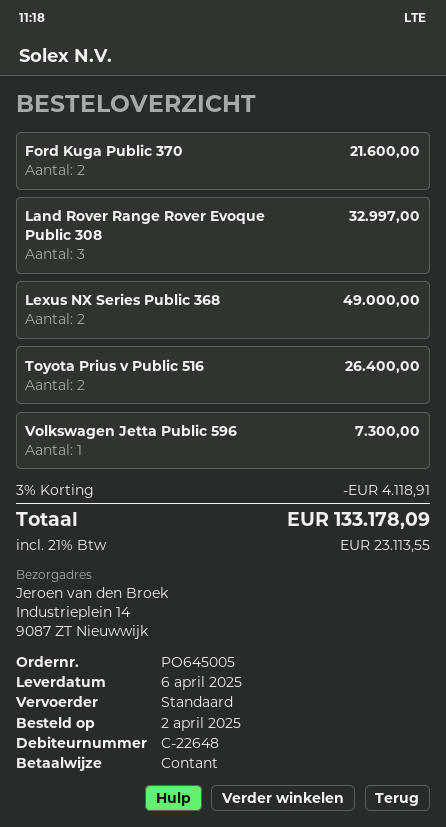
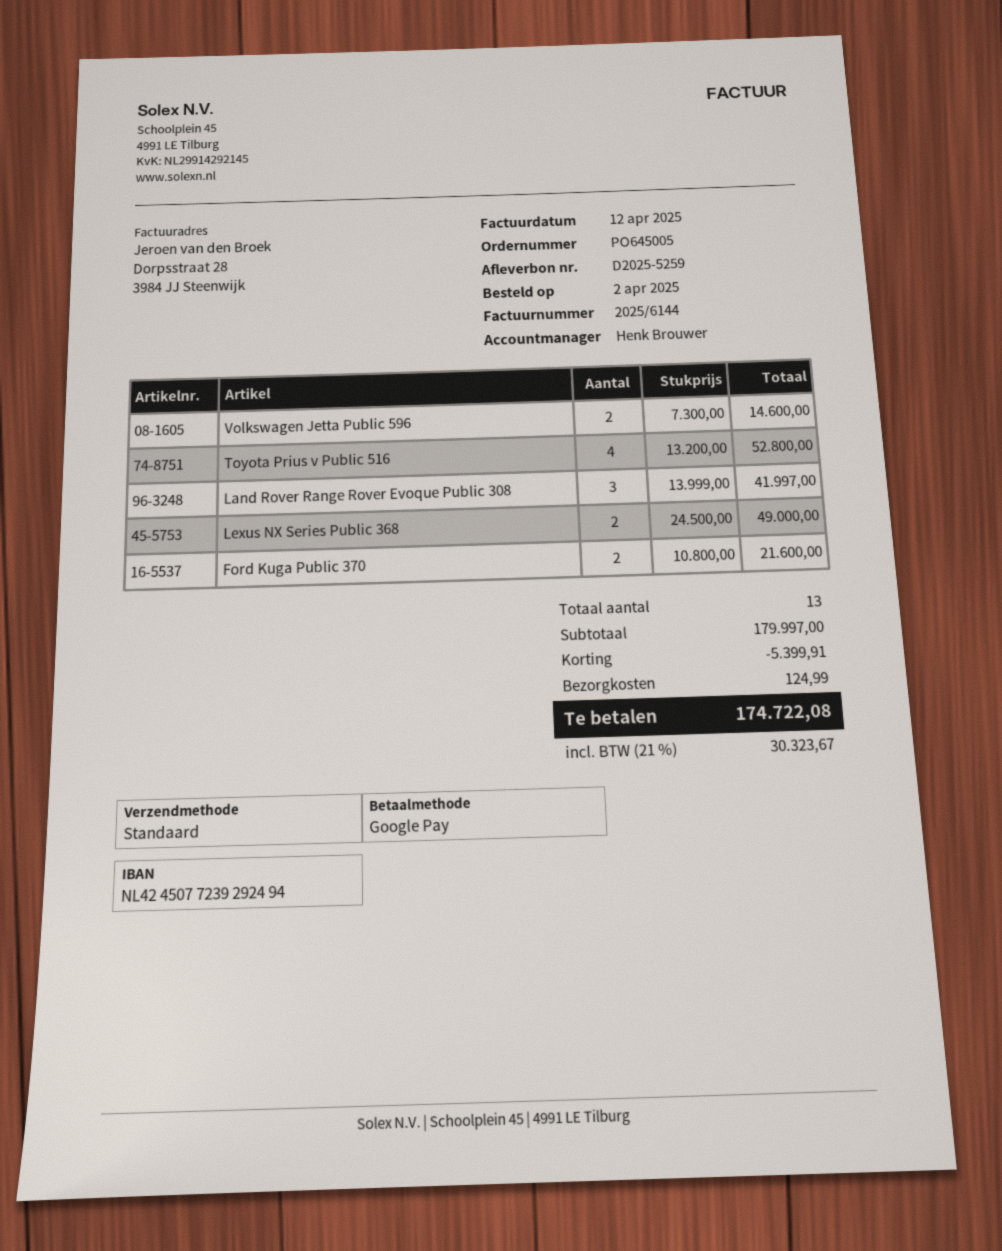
payment method: cash -> Google Pay
Land Rover Range Rover Evoque Public 308: 3 for 32997.00 -> 3 for 41997.00
Toyota Prius v Public 516: 2 for 26400.00 -> 4 for 52800.00
Volkswagen Jetta Public 596: 1 for 7300.00 -> 2 for 14600.00
discount: 4118.91 -> 5399.91
shipping: none -> 124.99
tax: 21% = 23113.55 -> 21% = 30323.67
total: 133178.09 -> 174722.08

